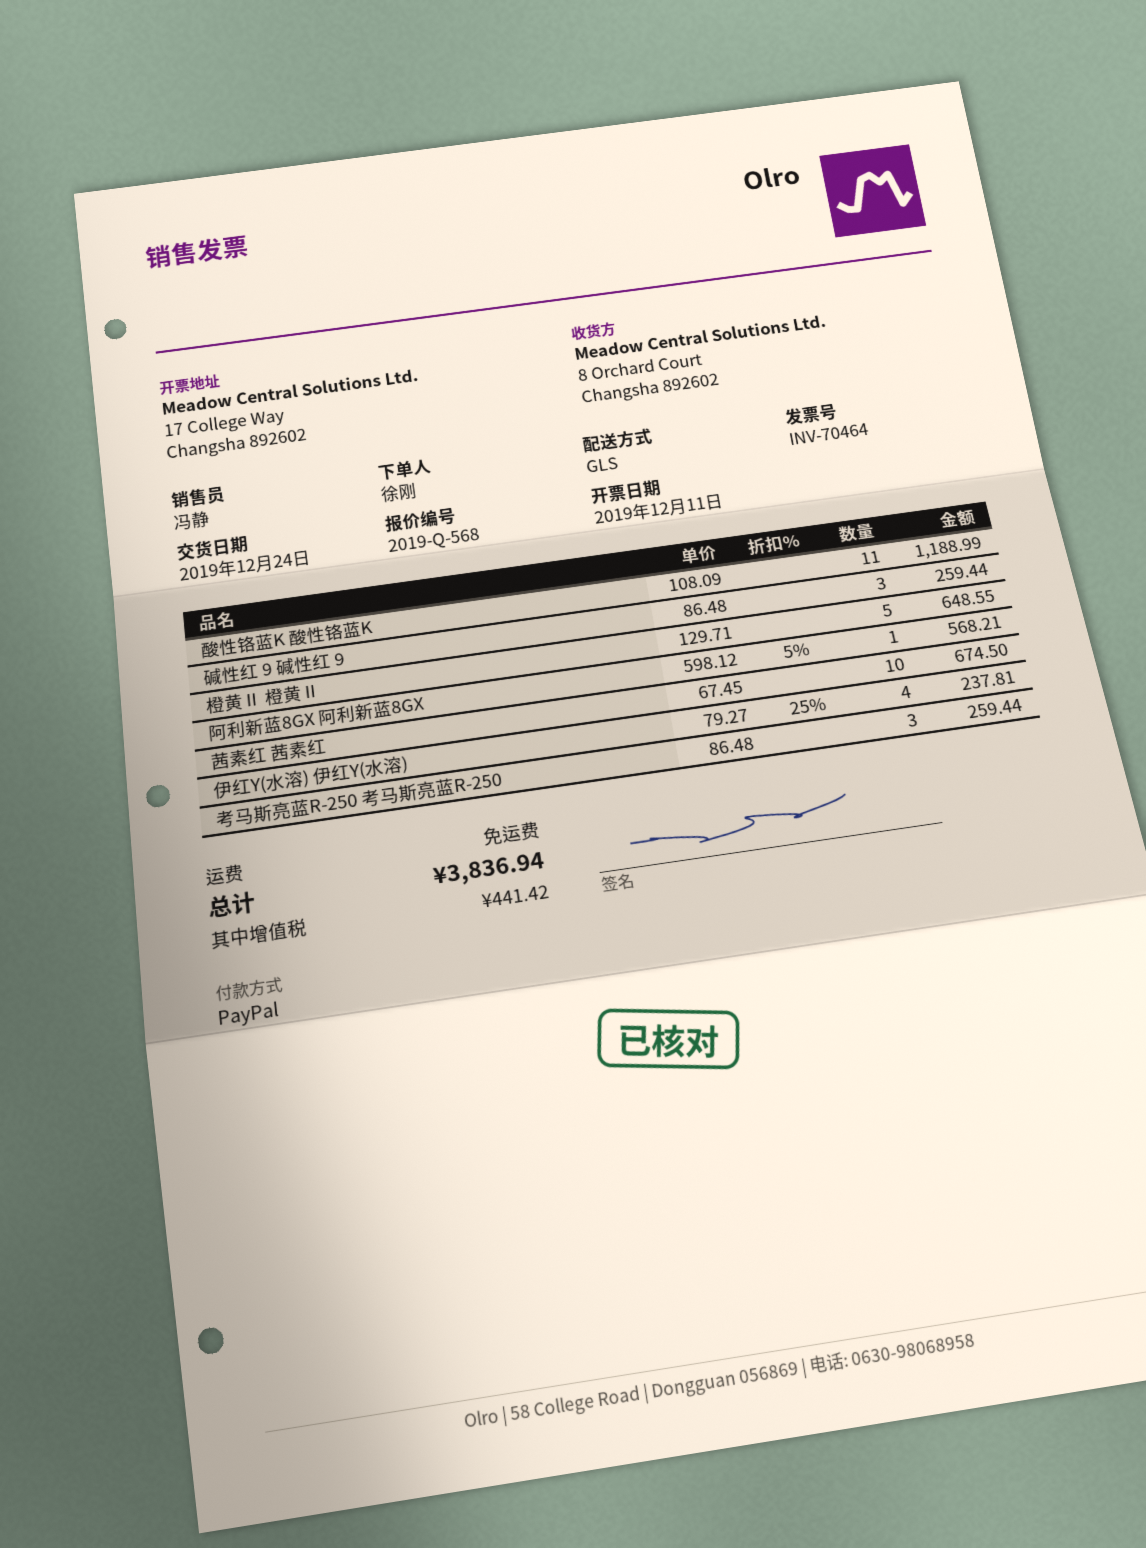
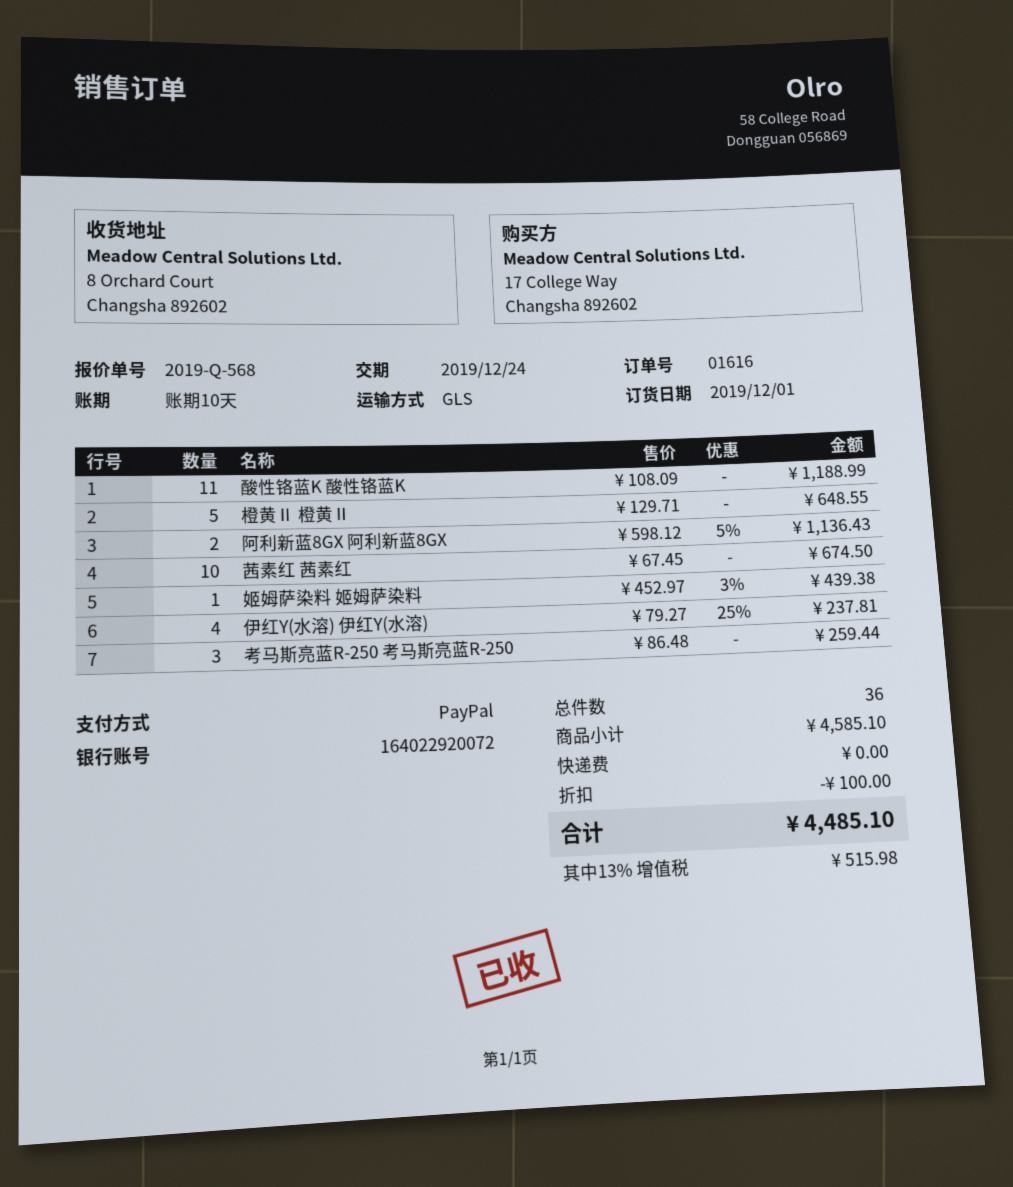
碱性红 9 碱性红 9: 3 x 86.48 = 259.44 -> none
阿利新蓝8GX 阿利新蓝8GX: 1 x 598.12 - 5% = 568.21 -> 2 x 598.12 - 5% = 1136.43
姬姆萨染料 姬姆萨染料: none -> 1 x 452.97 - 3% = 439.38
discount: none -> 100.00
tax: 441.42 -> 515.98
total: 3836.94 -> 4485.10

